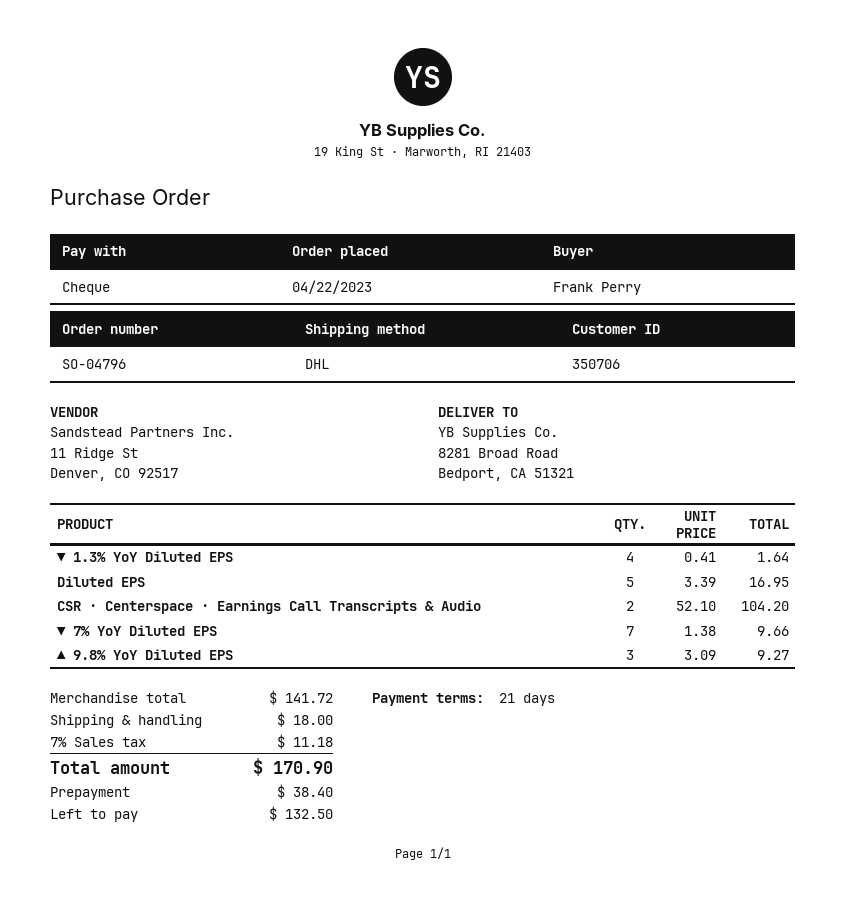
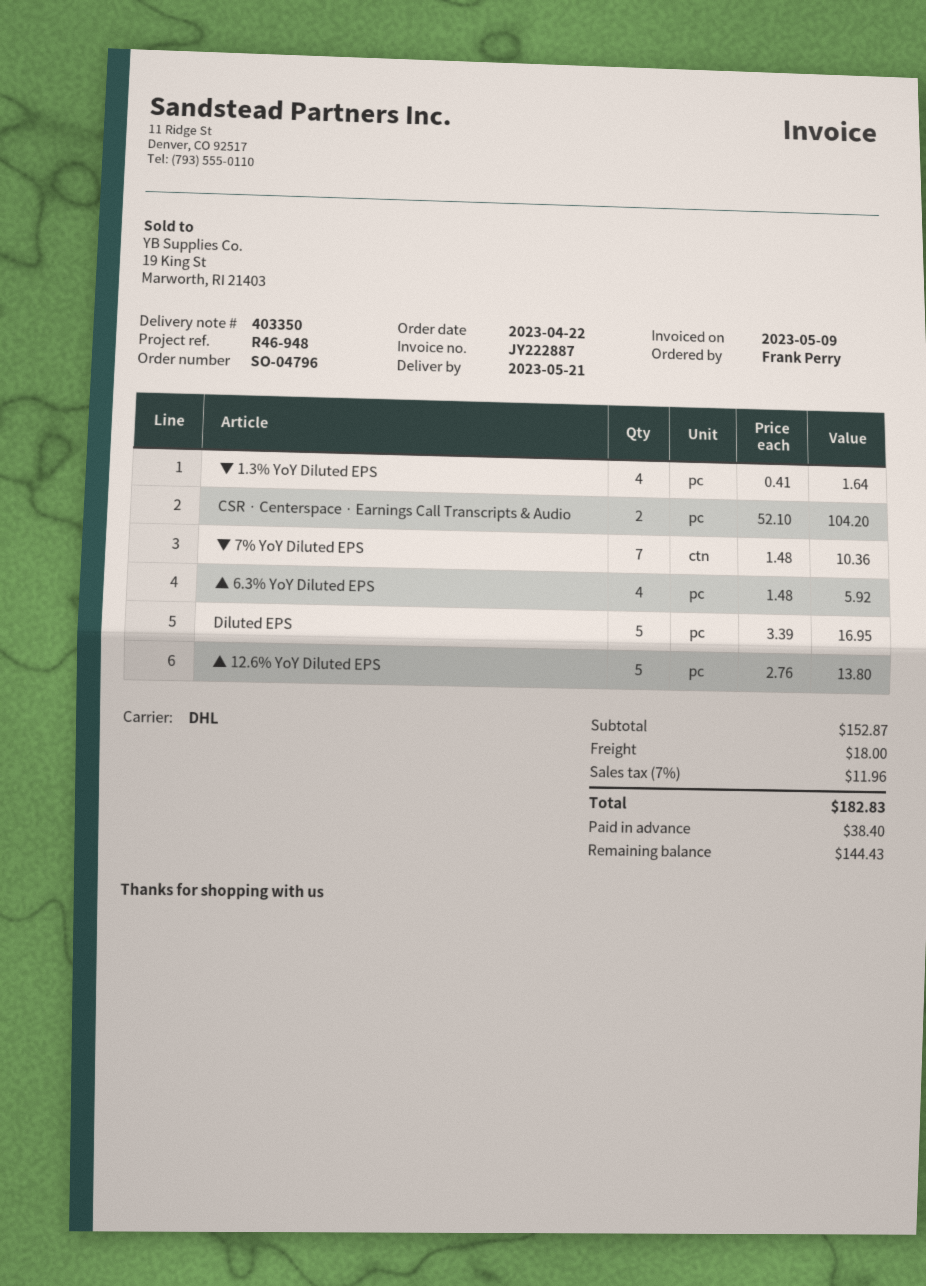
▼ 7% YoY Diluted EPS: 7 x 1.38 = 9.66 -> 7 x 1.48 = 10.36
▲ 9.8% YoY Diluted EPS: 3 x 3.09 = 9.27 -> none
▲ 6.3% YoY Diluted EPS: none -> 4 x 1.48 = 5.92
▲ 12.6% YoY Diluted EPS: none -> 5 x 2.76 = 13.80
subtotal: 141.72 -> 152.87
tax: 7% = 11.18 -> 7% = 11.96
total: 170.90 -> 182.83
balance: 132.50 -> 144.43

